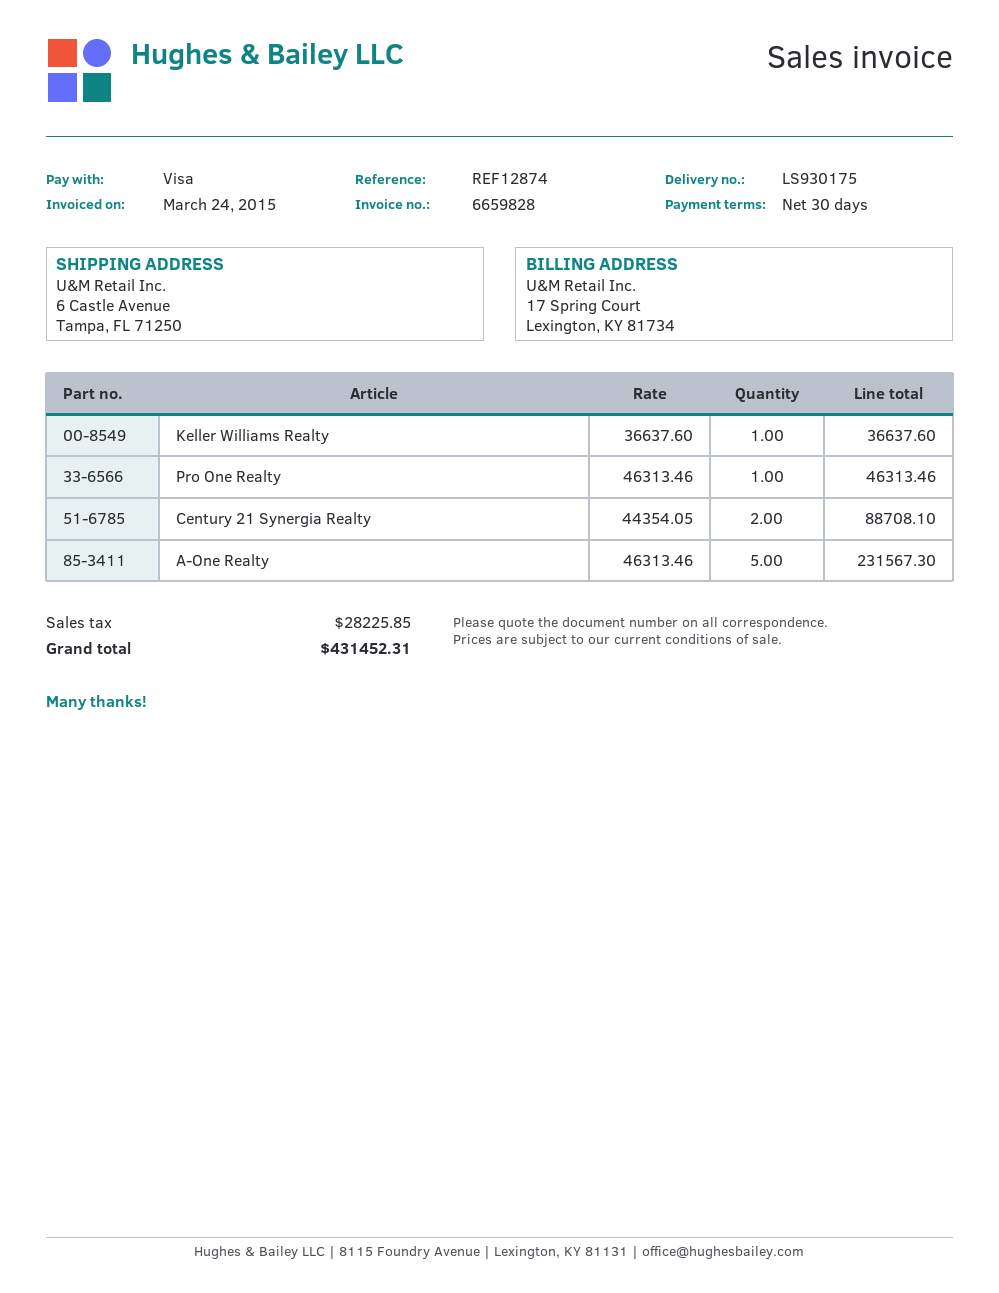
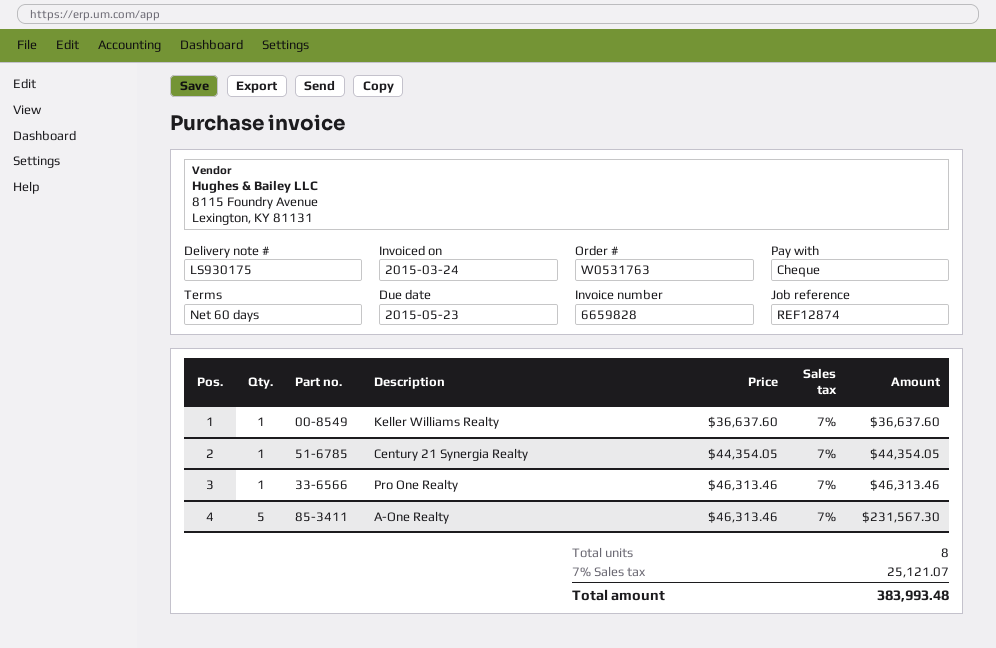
payment terms: 30 days -> 60 days
payment method: Visa -> cheque
Century 21 Synergia Realty: 2 x 44354.05 = 88708.10 -> 1 x 44354.05 = 44354.05
tax: 28225.85 -> 25121.07
total: 431452.31 -> 383993.48

